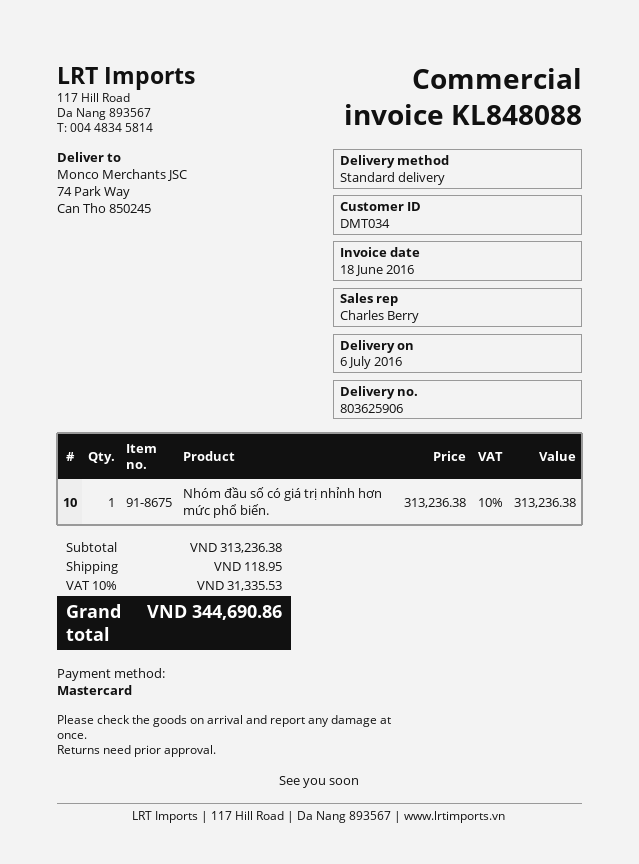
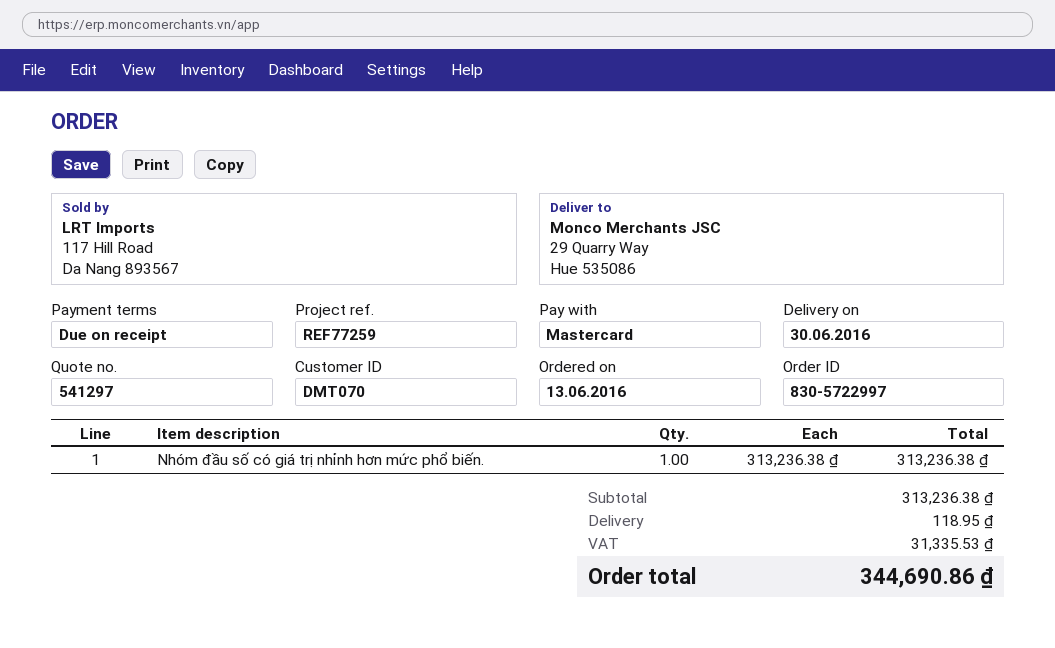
delivery date: 2016-07-06 -> 2016-06-30
customer number: DMT034 -> DMT070
ship to: 74 Park Way, Can Tho 850245 -> 29 Quarry Way, Hue 535086

